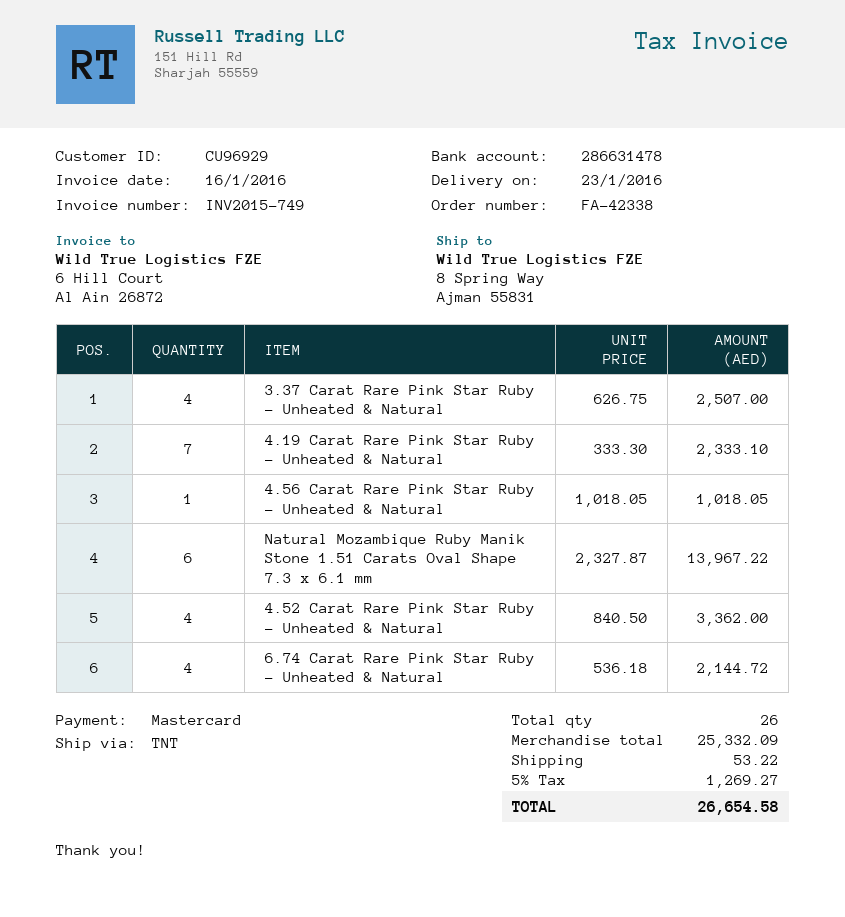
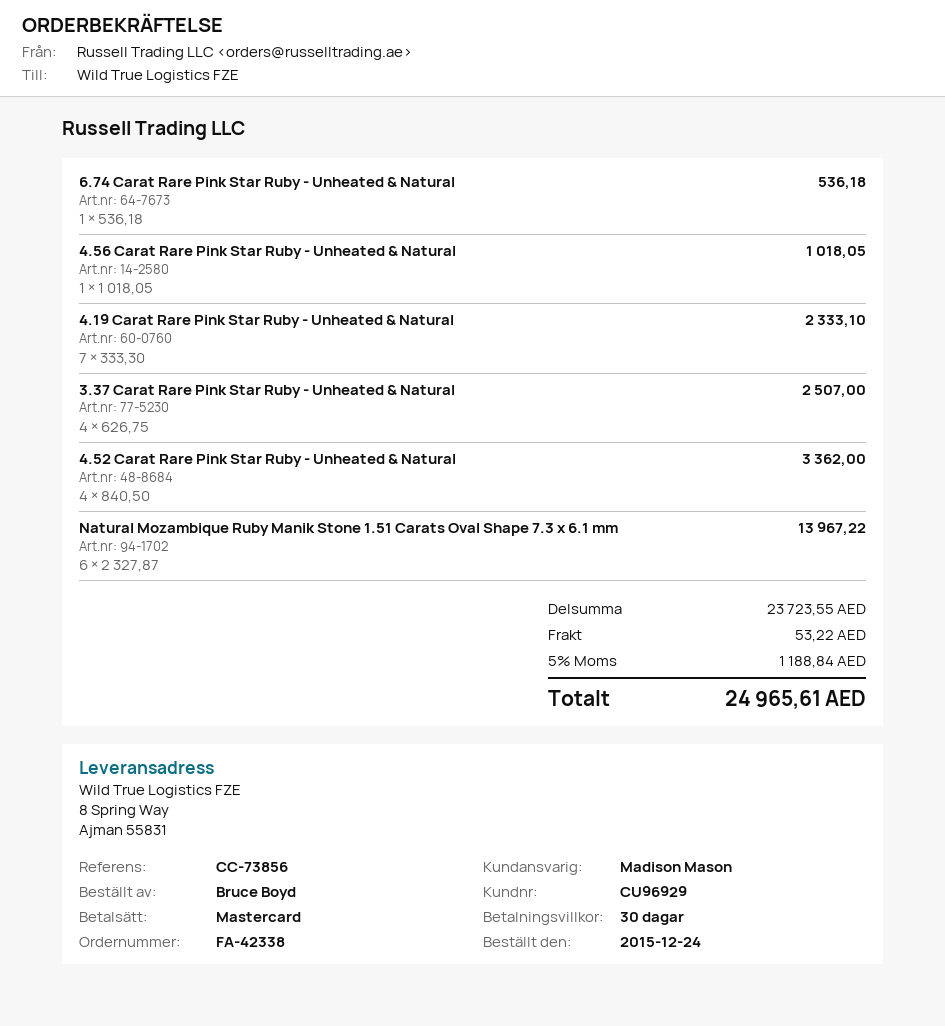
6.74 Carat Rare Pink Star Ruby - Unheated & Natural: 4 x 536.18 = 2144.72 -> 1 x 536.18 = 536.18
subtotal: 25332.09 -> 23723.55
tax: 5% = 1269.27 -> 5% = 1188.84
total: 26654.58 -> 24965.61

